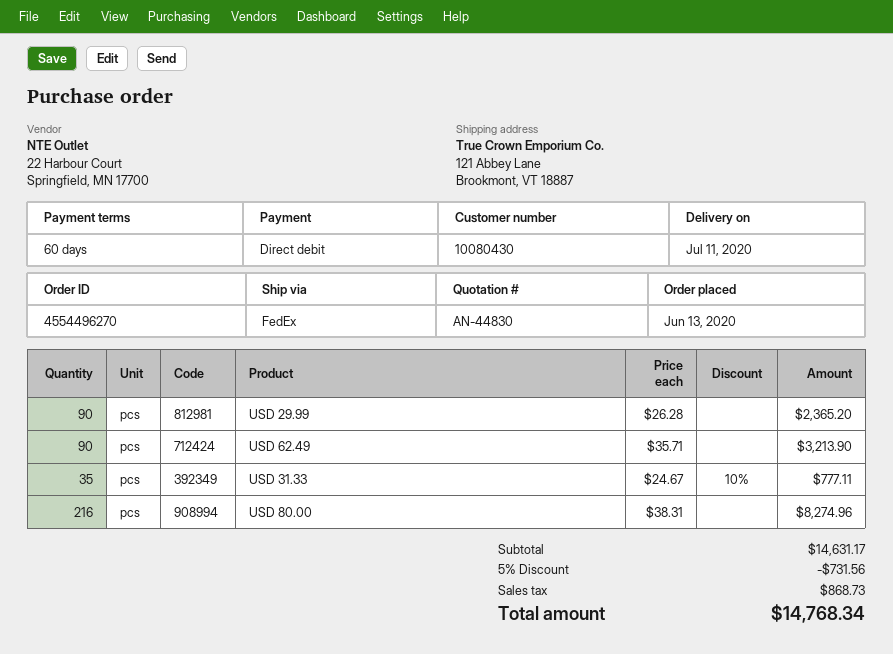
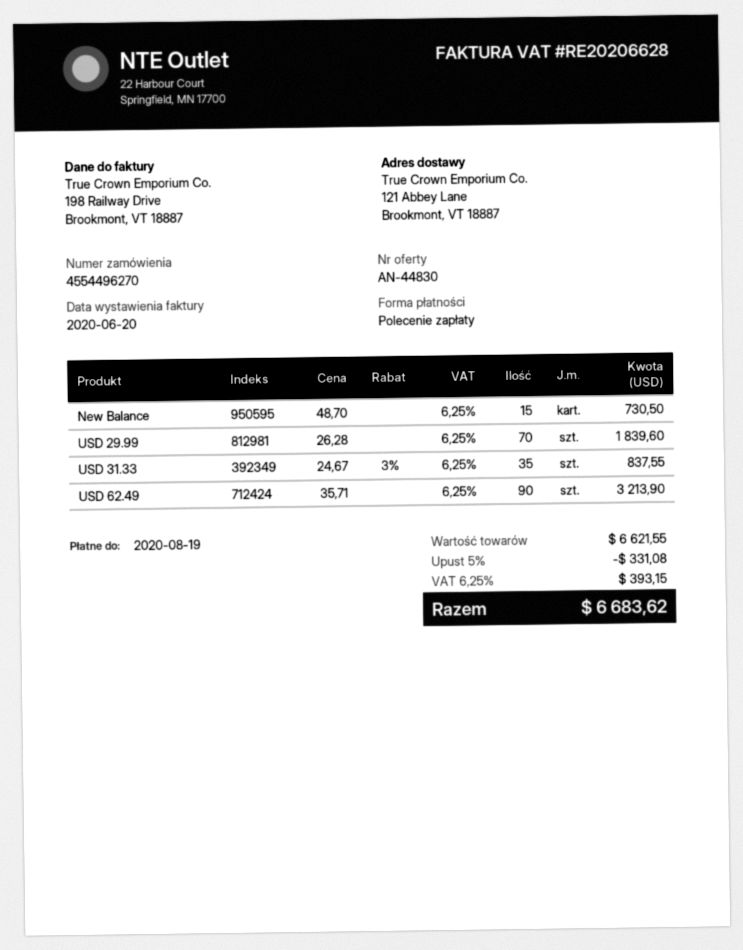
USD 29.99: 90 x 26.28 = 2365.20 -> 70 x 26.28 = 1839.60
USD 31.33: 35 x 24.67 - 10% = 777.11 -> 35 x 24.67 - 3% = 837.55
USD 80.00: 216 x 38.31 = 8274.96 -> none
New Balance: none -> 15 x 48.70 = 730.50
subtotal: 14631.17 -> 6621.55
discount: 5% = 731.56 -> 5% = 331.08
tax: 868.73 -> 393.15
total: 14768.34 -> 6683.62

